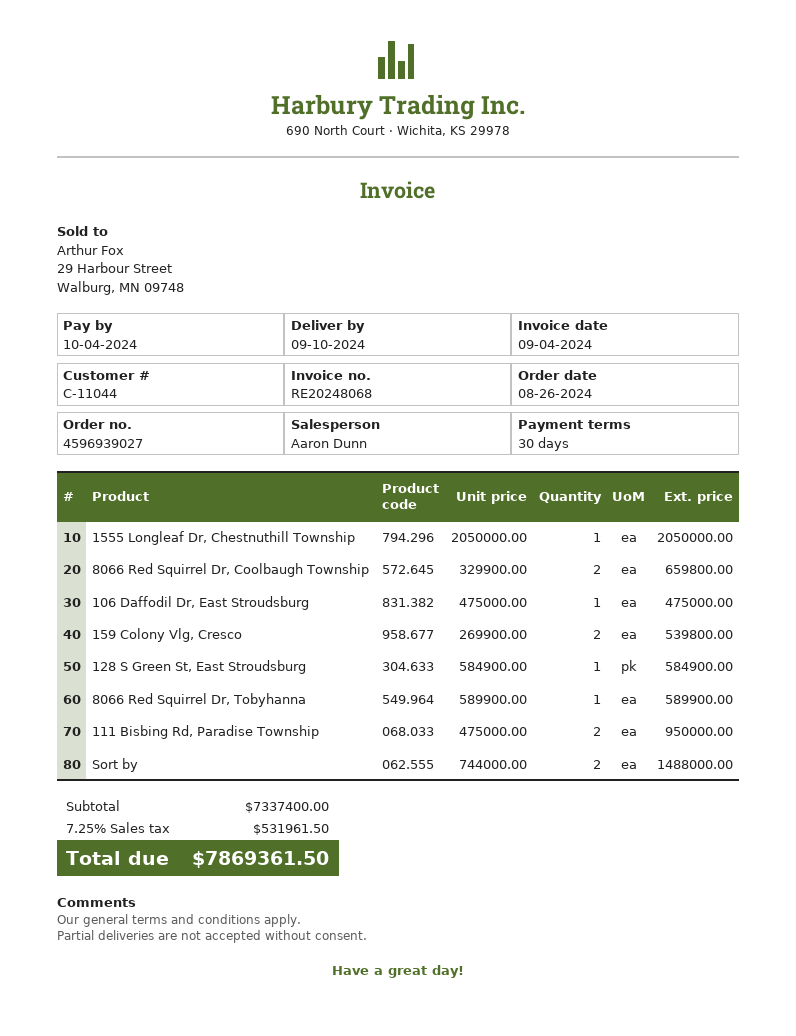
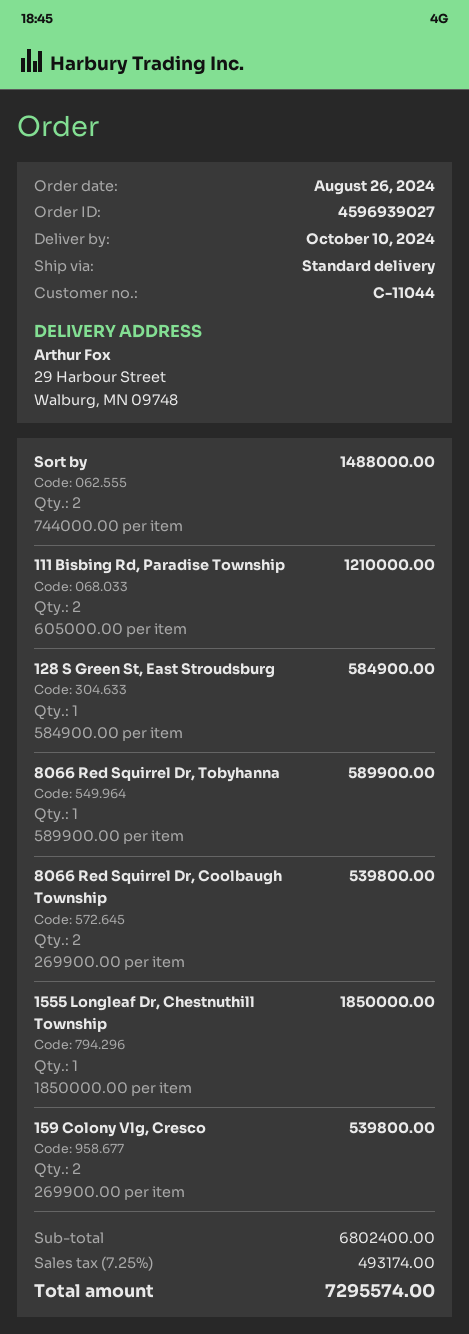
delivery date: 2024-09-10 -> 2024-10-10
1555 Longleaf Dr, Chestnuthill Township: 1 x 2050000.00 = 2050000.00 -> 1 x 1850000.00 = 1850000.00
8066 Red Squirrel Dr, Coolbaugh Township: 2 x 329900.00 = 659800.00 -> 2 x 269900.00 = 539800.00
106 Daffodil Dr, East Stroudsburg: 1 x 475000.00 = 475000.00 -> none
111 Bisbing Rd, Paradise Township: 2 x 475000.00 = 950000.00 -> 2 x 605000.00 = 1210000.00
subtotal: 7337400.00 -> 6802400.00
tax: 7.25% = 531961.50 -> 7.25% = 493174.00
total: 7869361.50 -> 7295574.00

